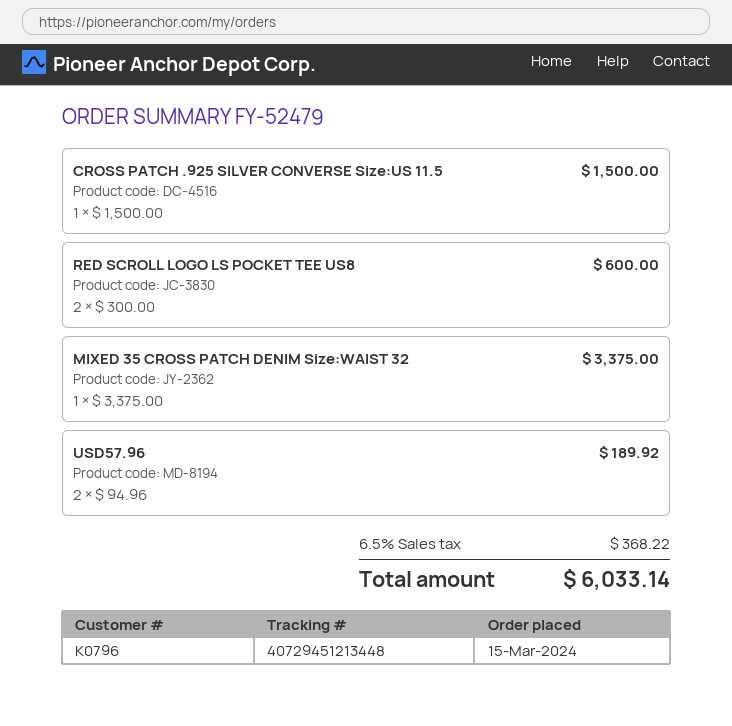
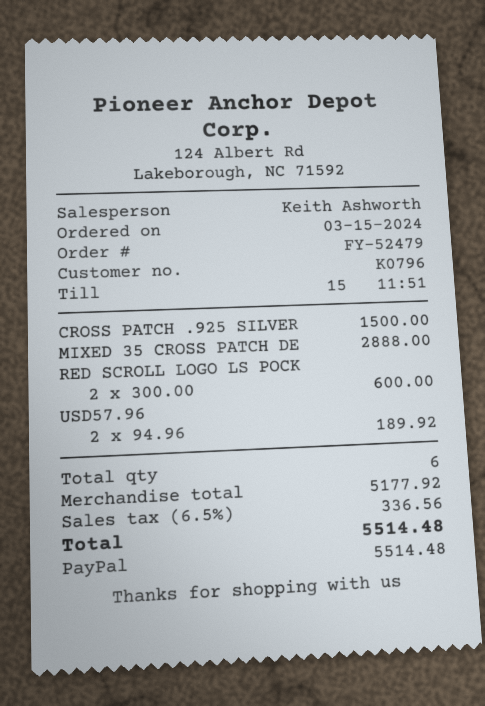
MIXED 35 CROSS PATCH DENIM Size:WAIST 32: 1 x 3375.00 = 3375.00 -> 1 x 2888.00 = 2888.00
tax: 6.5% = 368.22 -> 6.5% = 336.56
total: 6033.14 -> 5514.48

